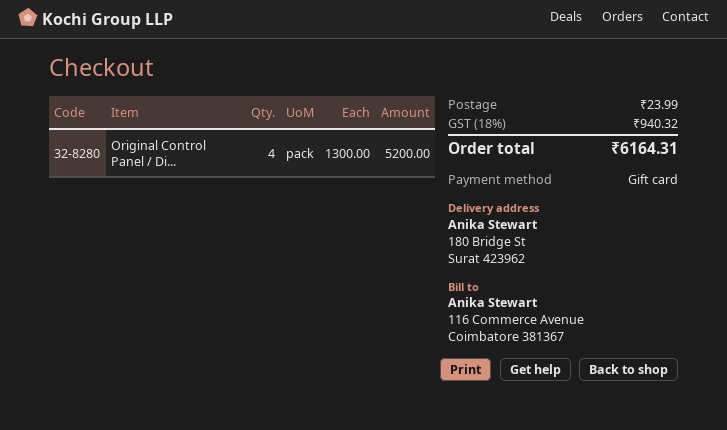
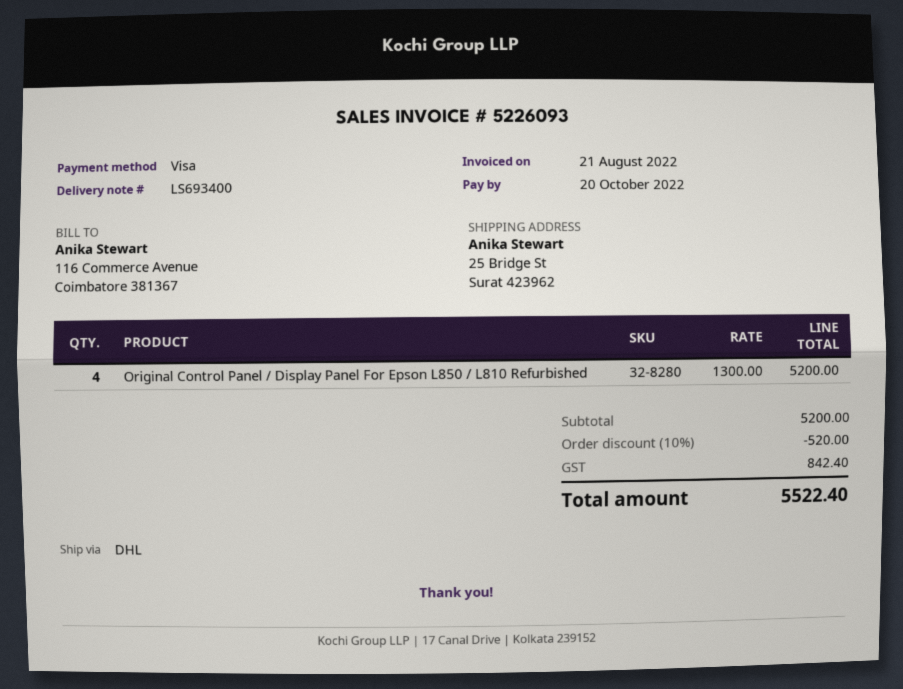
payment method: gift card -> Visa
ship to: 180 Bridge St, Surat 423962 -> 25 Bridge St, Surat 423962
discount: none -> 10% = 520.00
shipping: 23.99 -> none
tax: 940.32 -> 842.40
total: 6164.31 -> 5522.40

